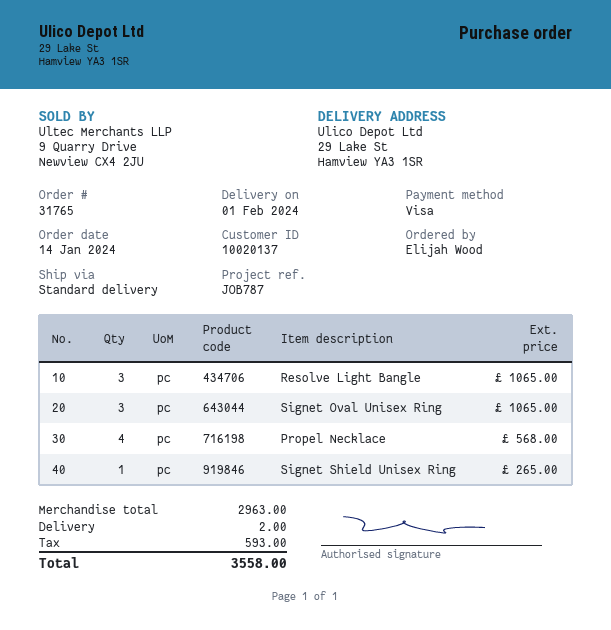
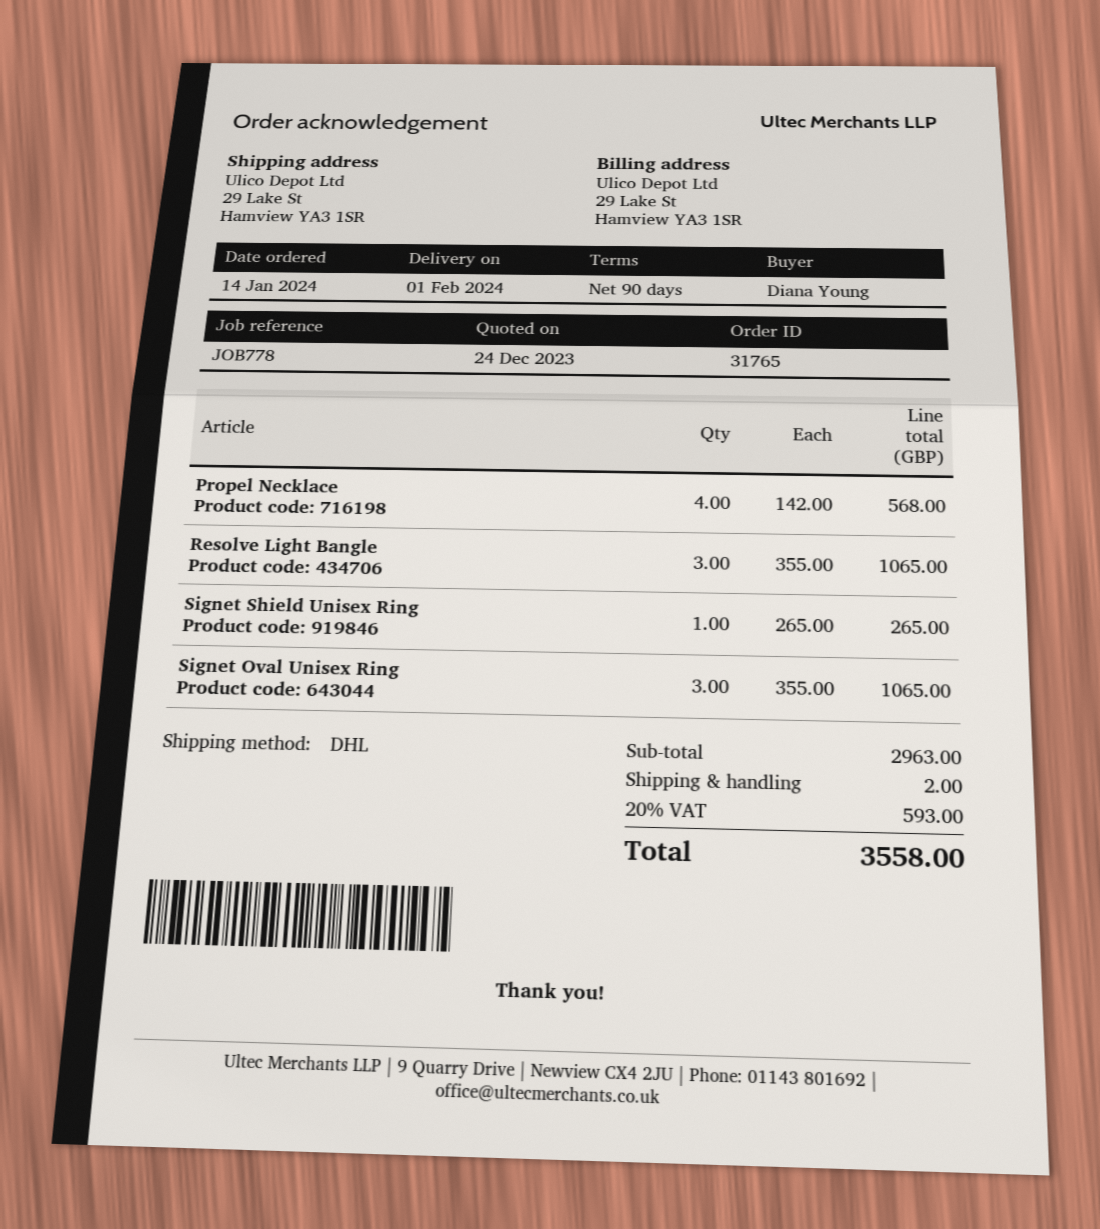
reference: JOB787 -> JOB778
ordered by: Elijah Wood -> Diana Young
shipping method: standard -> DHL

